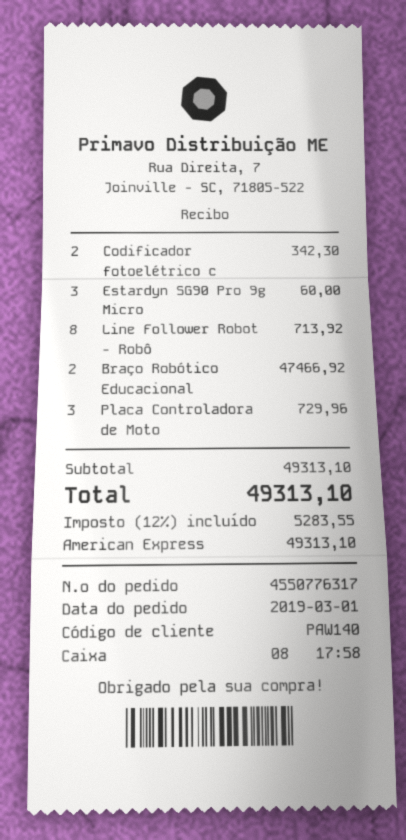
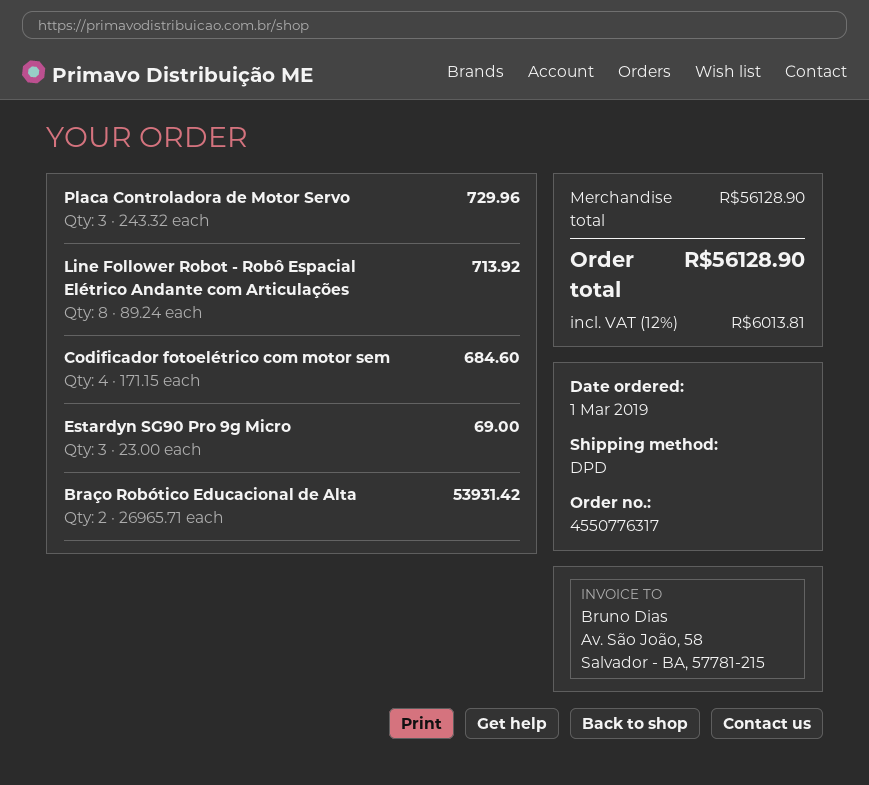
Codificador fotoelétrico c: 2 for 342.30 -> 4 for 684.60
Estardyn SG90 Pro 9g Micro: 3 for 60.00 -> 3 for 69.00
Braço Robótico Educacional: 2 for 47466.92 -> 2 for 53931.42
subtotal: 49313.10 -> 56128.90
tax: 12% = 5283.55 -> 12% = 6013.81
total: 49313.10 -> 56128.90

